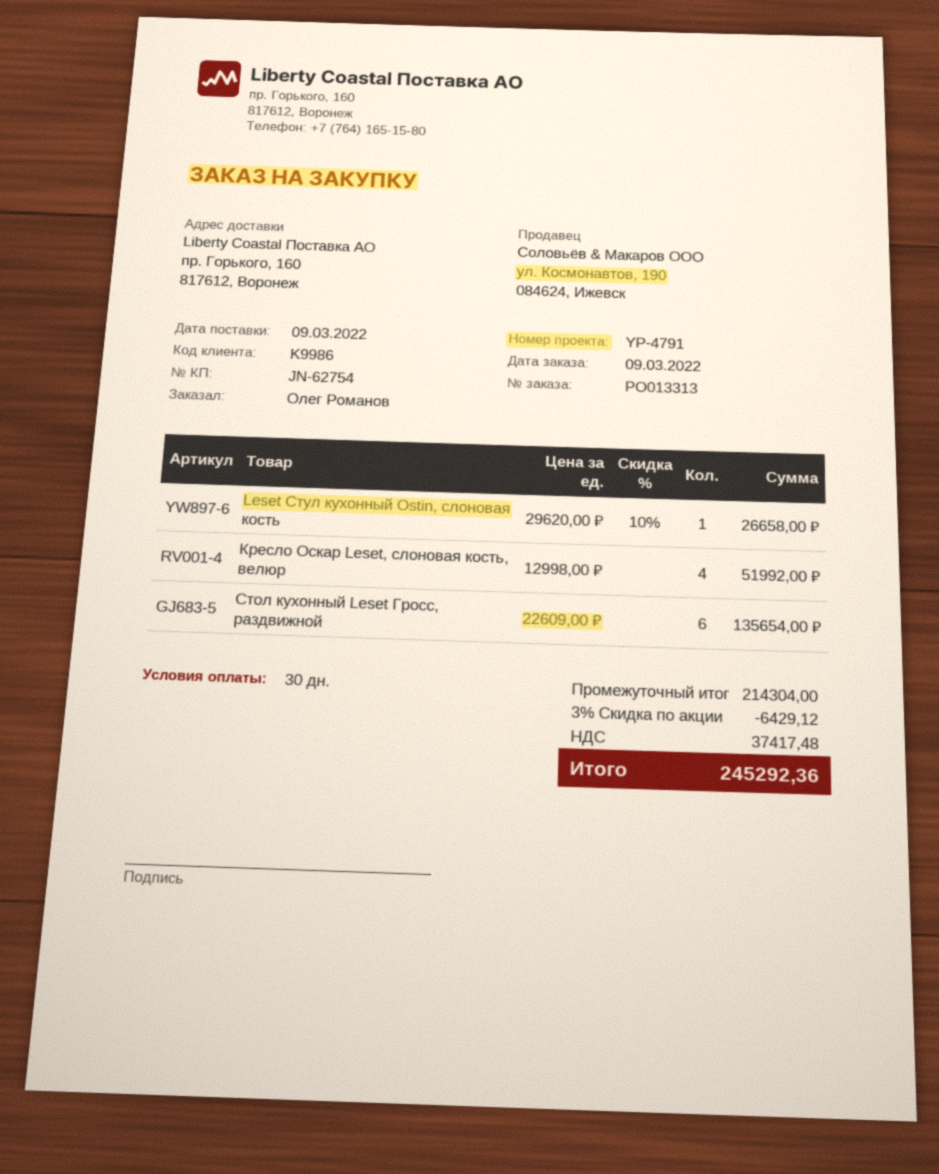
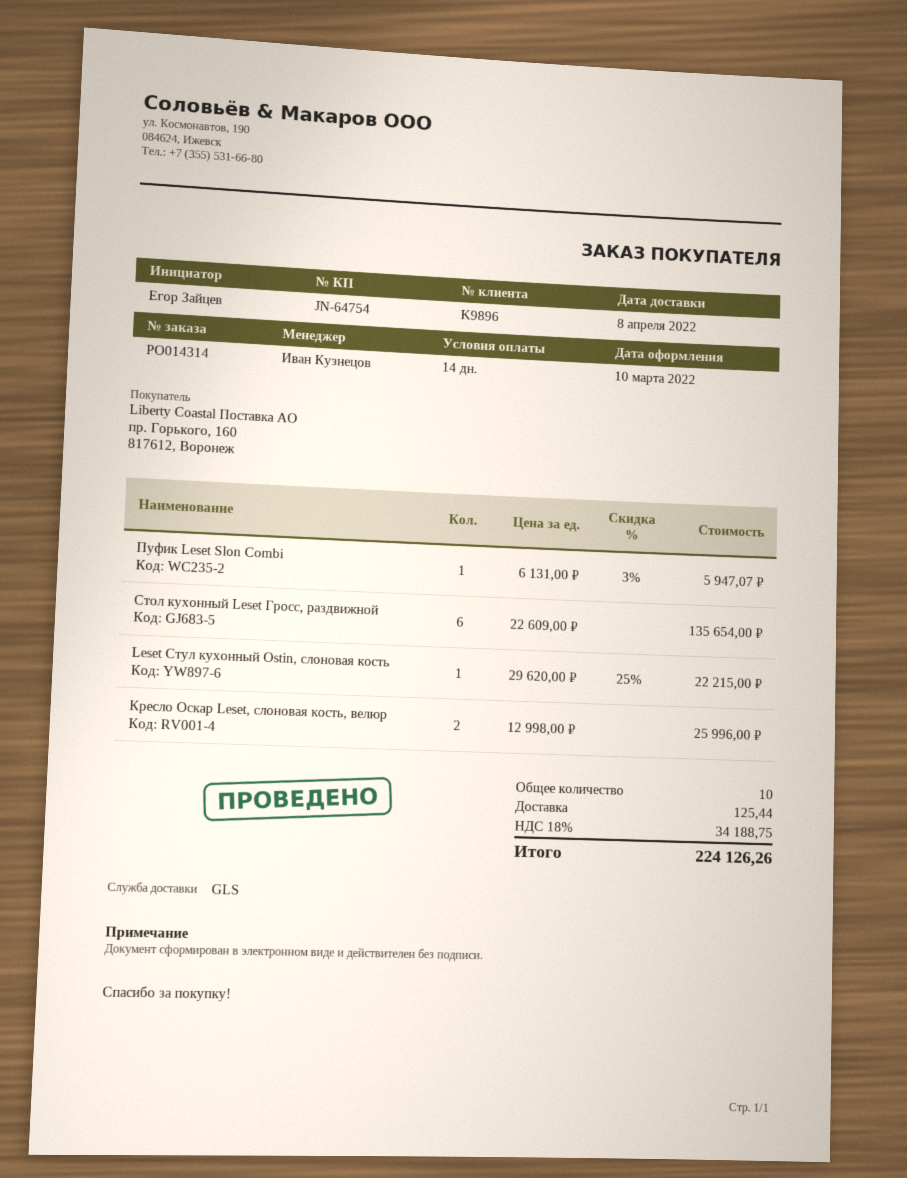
quote number: JN-62754 -> JN-64754
order number: PO013313 -> PO014314
order date: 2022-03-09 -> 2022-03-10
delivery date: 2022-03-09 -> 2022-04-08
payment terms: 30 days -> 14 days
customer number: K9986 -> K9896
ordered by: Олег Романов -> Егор Зайцев
Leset Стул кухонный Ostin, слоновая кость: 1 x 29620.00 - 10% = 26658.00 -> 1 x 29620.00 - 25% = 22215.00
Кресло Оскар Leset, слоновая кость, велюр: 4 x 12998.00 = 51992.00 -> 2 x 12998.00 = 25996.00
Пуфик Leset Slon Combi: none -> 1 x 6131.00 - 3% = 5947.07
discount: 3% = 6429.12 -> none
shipping: none -> 125.44
tax: 37417.48 -> 34188.75
total: 245292.36 -> 224126.26

